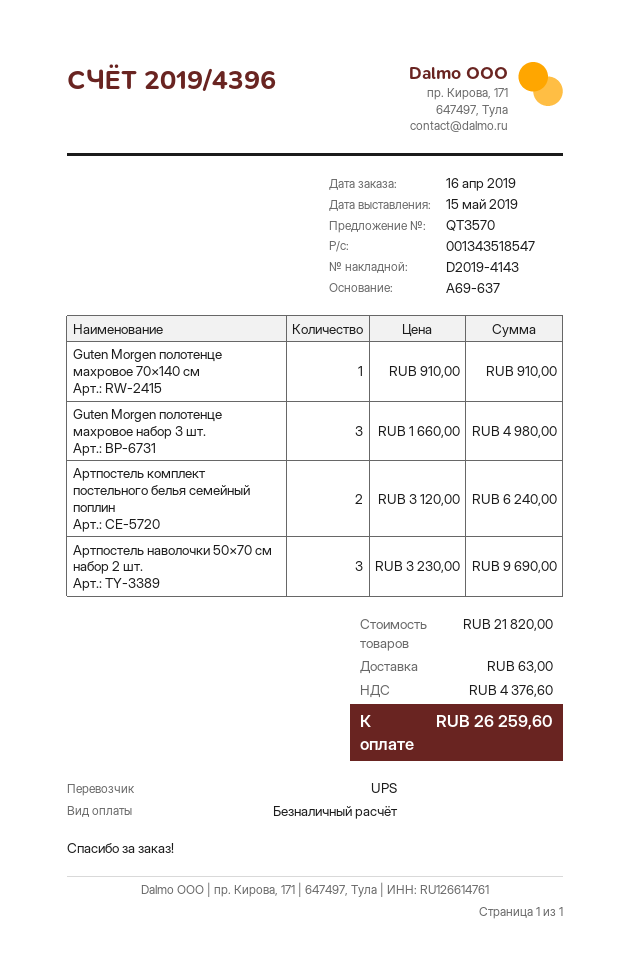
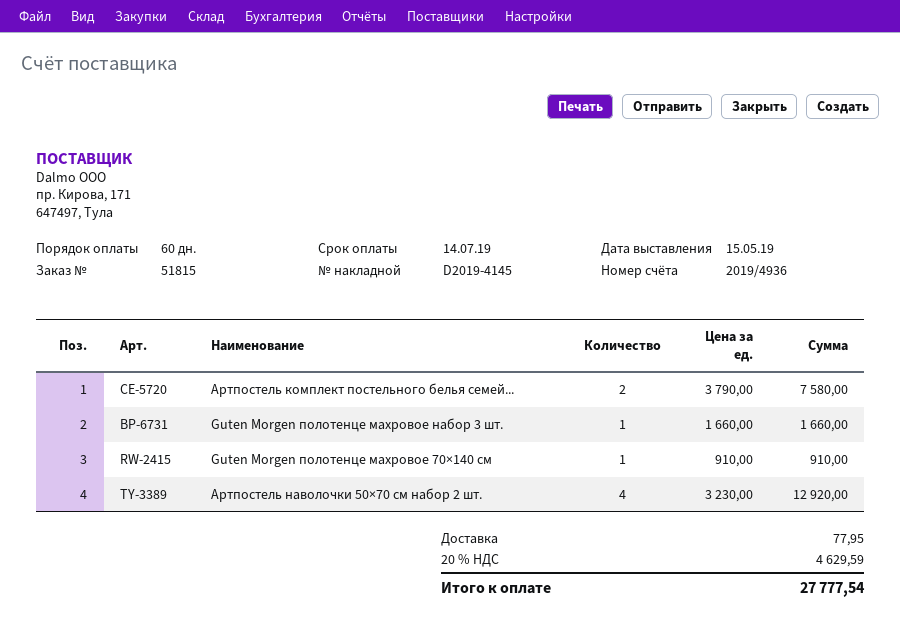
delivery note number: D2019-4143 -> D2019-4145
invoice number: 2019/4396 -> 2019/4936
Guten Morgen полотенце махровое набор 3 шт.: 3 x 1660.00 = 4980.00 -> 1 x 1660.00 = 1660.00
Артпостель комплект постельного белья семейный поплин: 2 x 3120.00 = 6240.00 -> 2 x 3790.00 = 7580.00
Артпостель наволочки 50×70 см набор 2 шт.: 3 x 3230.00 = 9690.00 -> 4 x 3230.00 = 12920.00
shipping: 63.00 -> 77.95
tax: 4376.60 -> 4629.59
total: 26259.60 -> 27777.54

